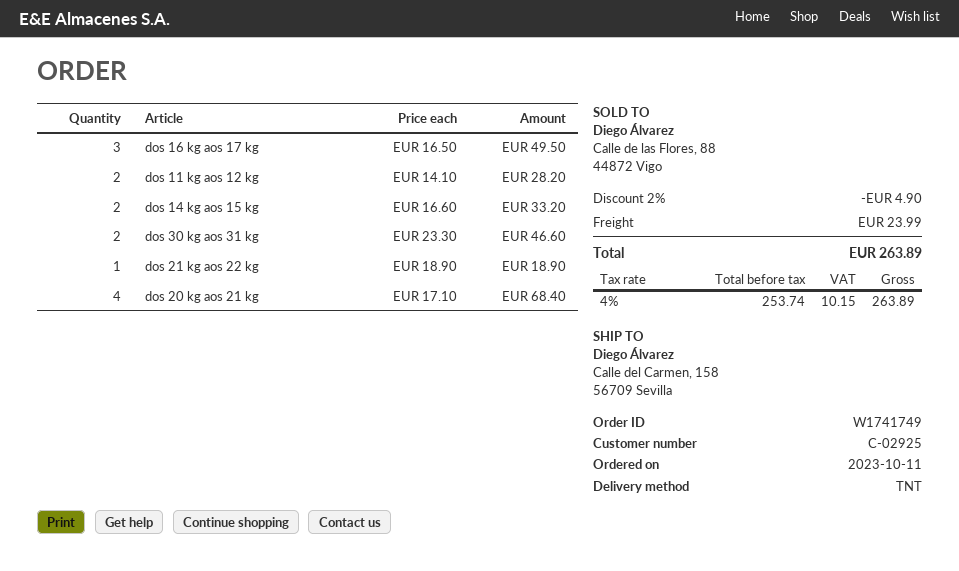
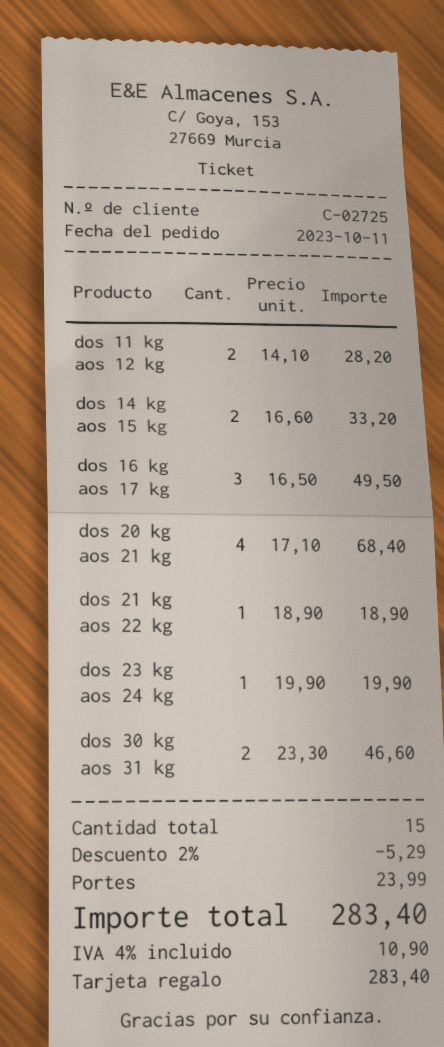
customer number: C-02925 -> C-02725
dos 23 kg aos 24 kg: none -> 1 x 19.90 = 19.90
discount: 2% = 4.90 -> 2% = 5.29
tax: 4% = 10.15 -> 4% = 10.90
total: 263.89 -> 283.40

